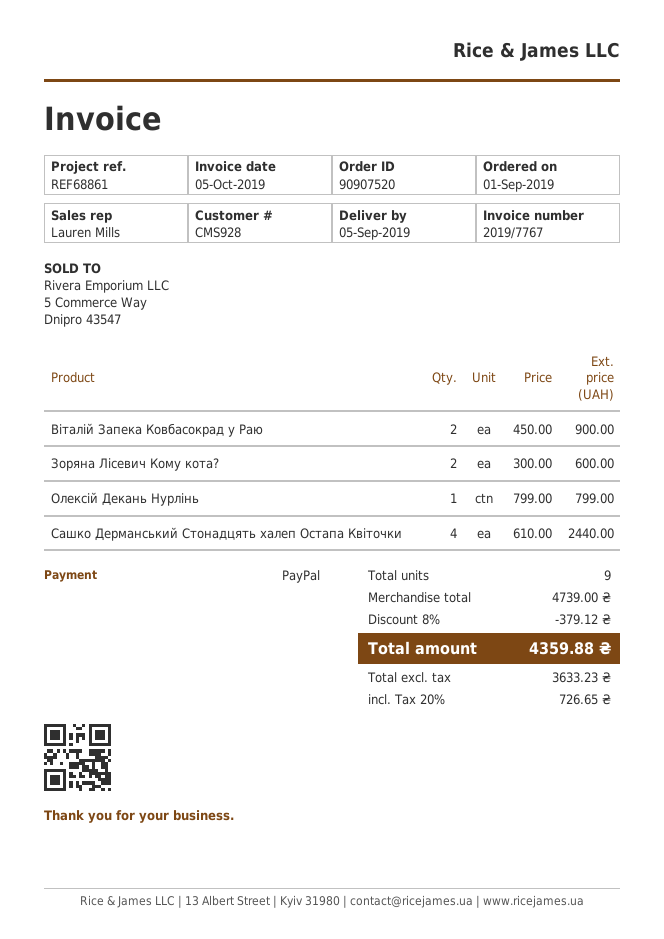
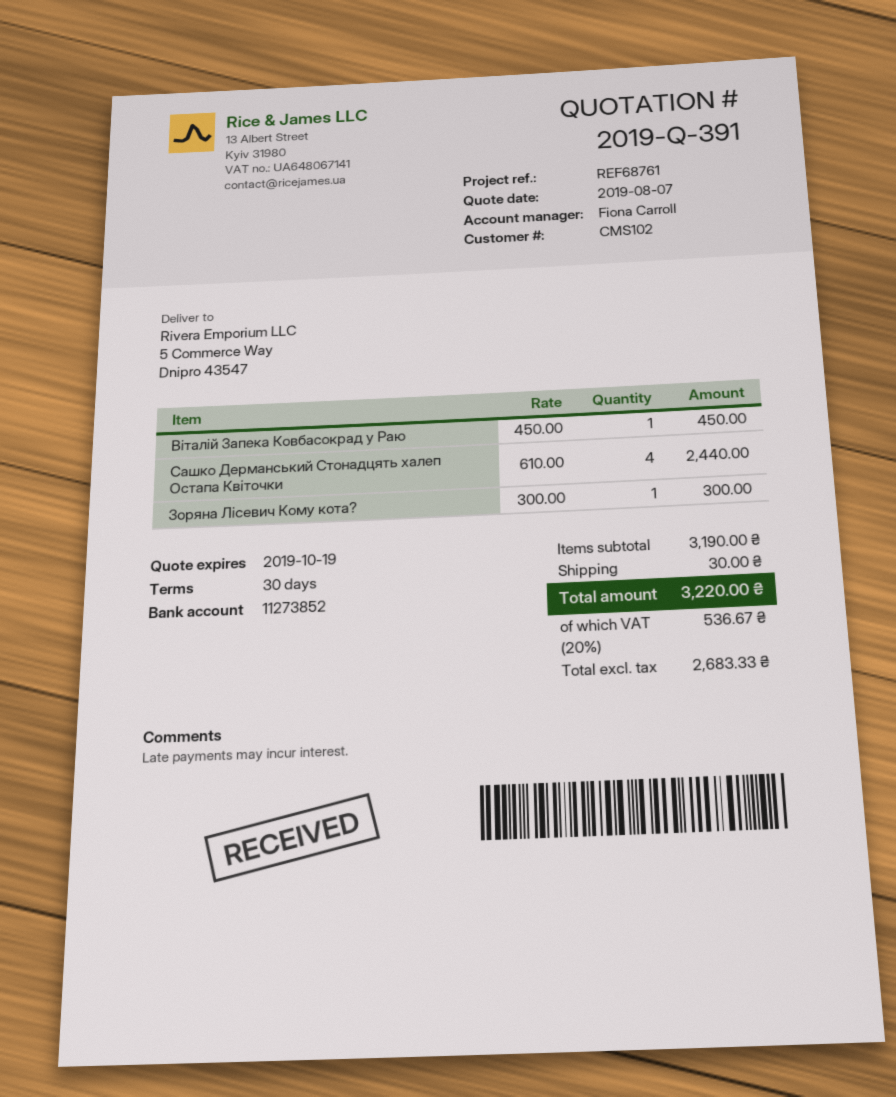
customer number: CMS928 -> CMS102
reference: REF68861 -> REF68761
sales rep: Lauren Mills -> Fiona Carroll
Віталій Запека Ковбасокрад у Раю: 2 x 450.00 = 900.00 -> 1 x 450.00 = 450.00
Зоряна Лісевич Кому кота?: 2 x 300.00 = 600.00 -> 1 x 300.00 = 300.00
Олексій Декань Нурлінь: 1 x 799.00 = 799.00 -> none
subtotal: 4739.00 -> 3190.00
discount: 8% = 379.12 -> none
shipping: none -> 30.00
net: 3633.23 -> 2683.33
tax: 20% = 726.65 -> 20% = 536.67
total: 4359.88 -> 3220.00

